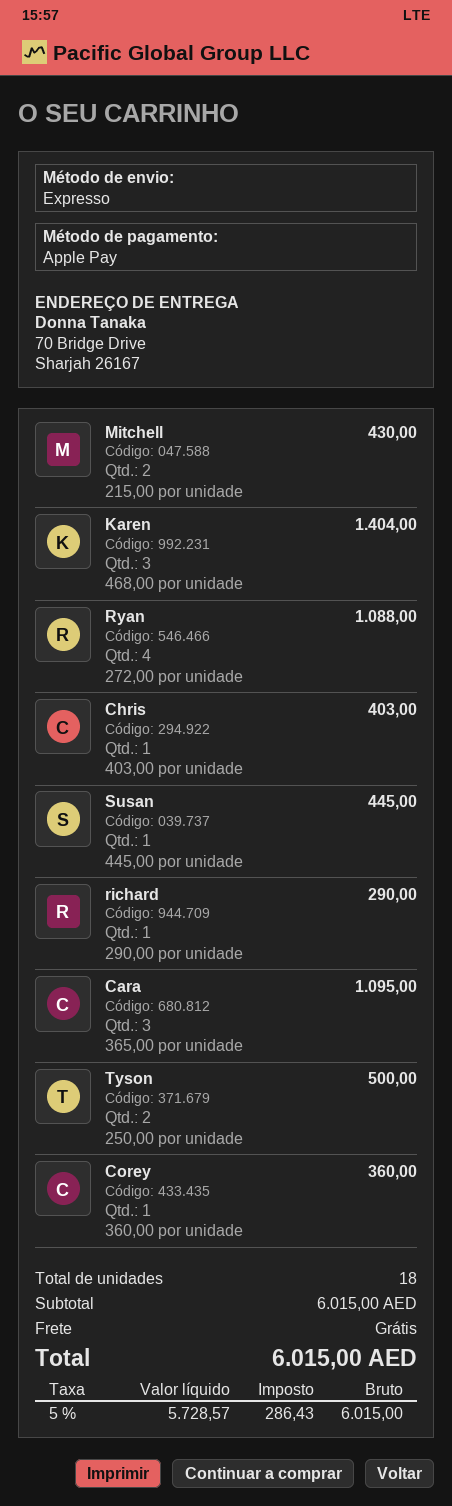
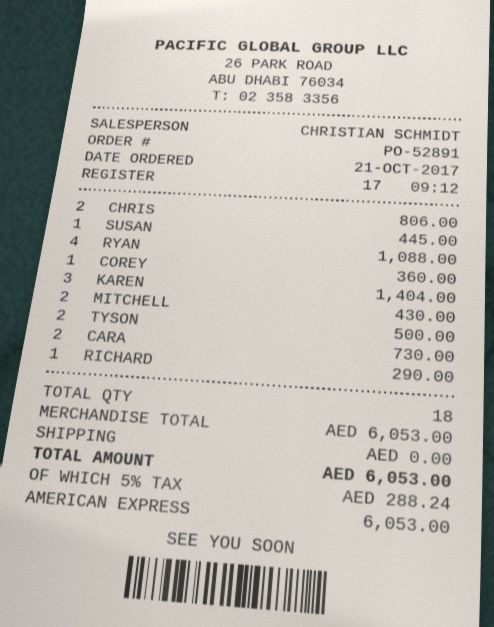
payment method: Apple Pay -> American Express
Chris: 1 for 403.00 -> 2 for 806.00
Cara: 3 for 1095.00 -> 2 for 730.00
subtotal: 6015.00 -> 6053.00
tax: 5% = 286.43 -> 5% = 288.24
total: 6015.00 -> 6053.00

